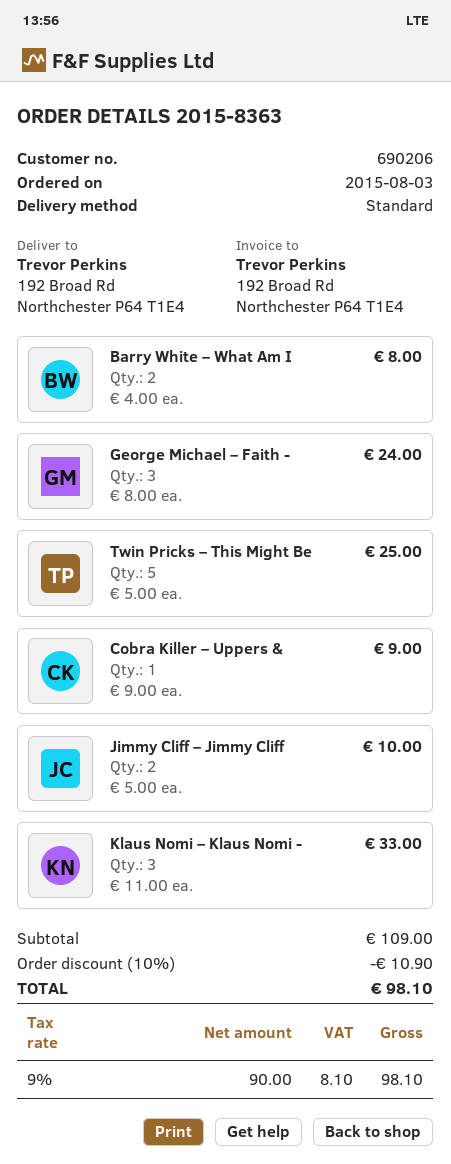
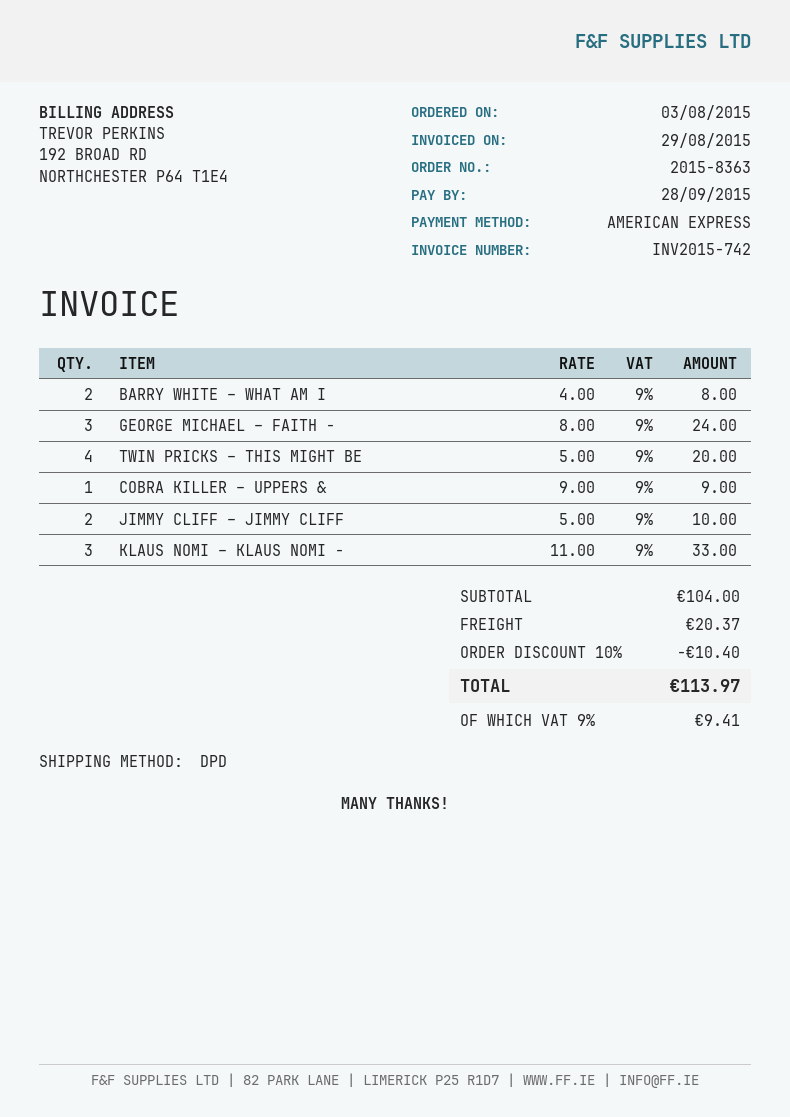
shipping method: standard -> DPD
Twin Pricks – This Might Be: 5 x 5.00 = 25.00 -> 4 x 5.00 = 20.00
subtotal: 109.00 -> 104.00
discount: 10% = 10.90 -> 10% = 10.40
shipping: none -> 20.37
tax: 9% = 8.10 -> 9% = 9.41
total: 98.10 -> 113.97

